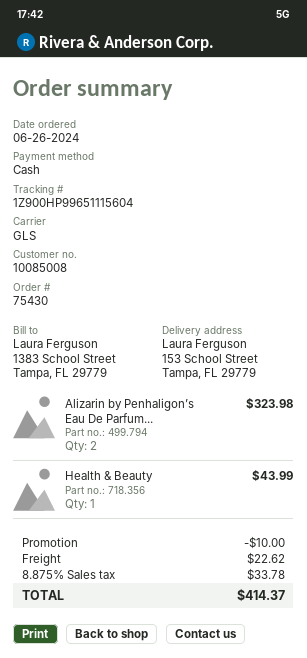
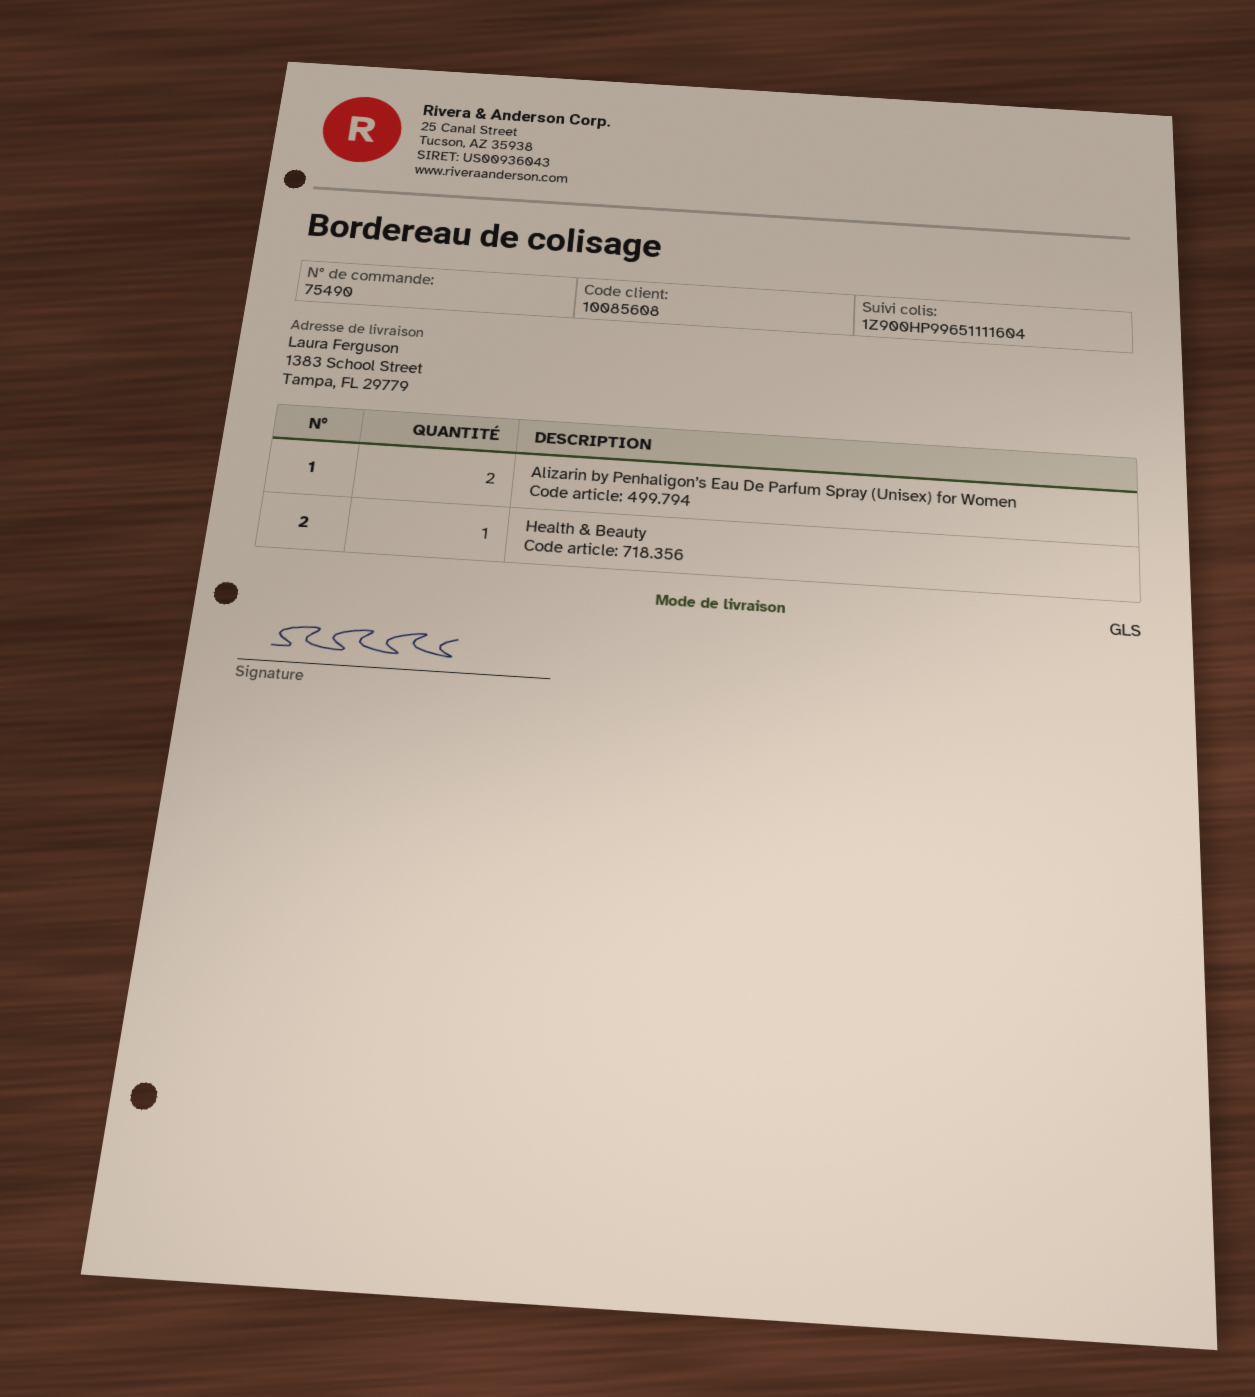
order number: 75430 -> 75490
customer number: 10085008 -> 10085608
tracking number: 1Z900HP99651115604 -> 1Z900HP99651111604
ship to: 153 School Street, Tampa, FL 29779 -> 1383 School Street, Tampa, FL 29779

